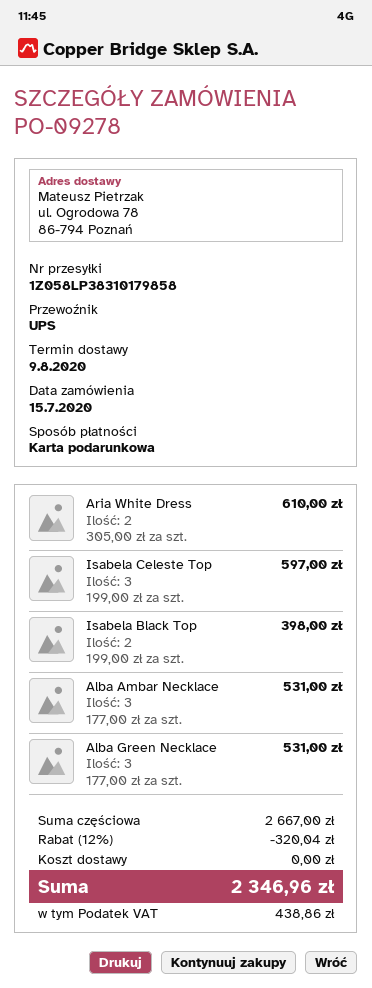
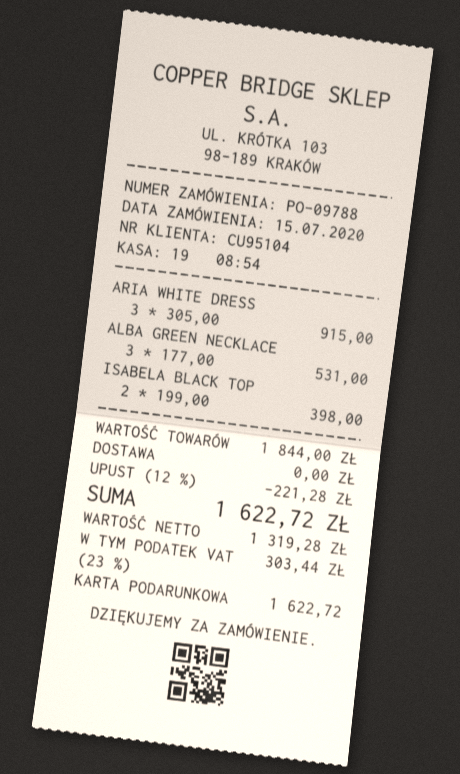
order number: PO-09278 -> PO-09788
Aria White Dress: 2 x 305.00 = 610.00 -> 3 x 305.00 = 915.00
Isabela Celeste Top: 3 x 199.00 = 597.00 -> none
Alba Ambar Necklace: 3 x 177.00 = 531.00 -> none
subtotal: 2667.00 -> 1844.00
discount: 12% = 320.04 -> 12% = 221.28
tax: 438.86 -> 303.44
total: 2346.96 -> 1622.72

